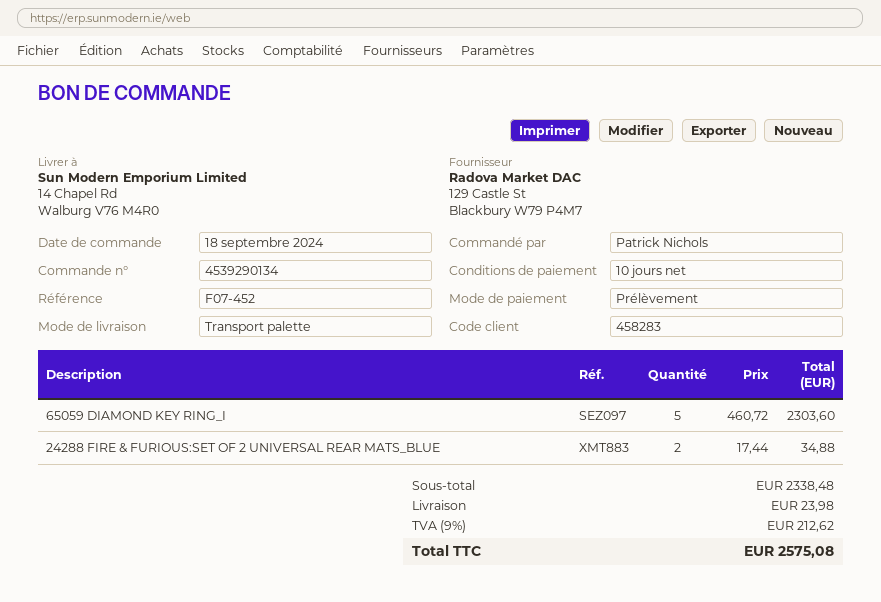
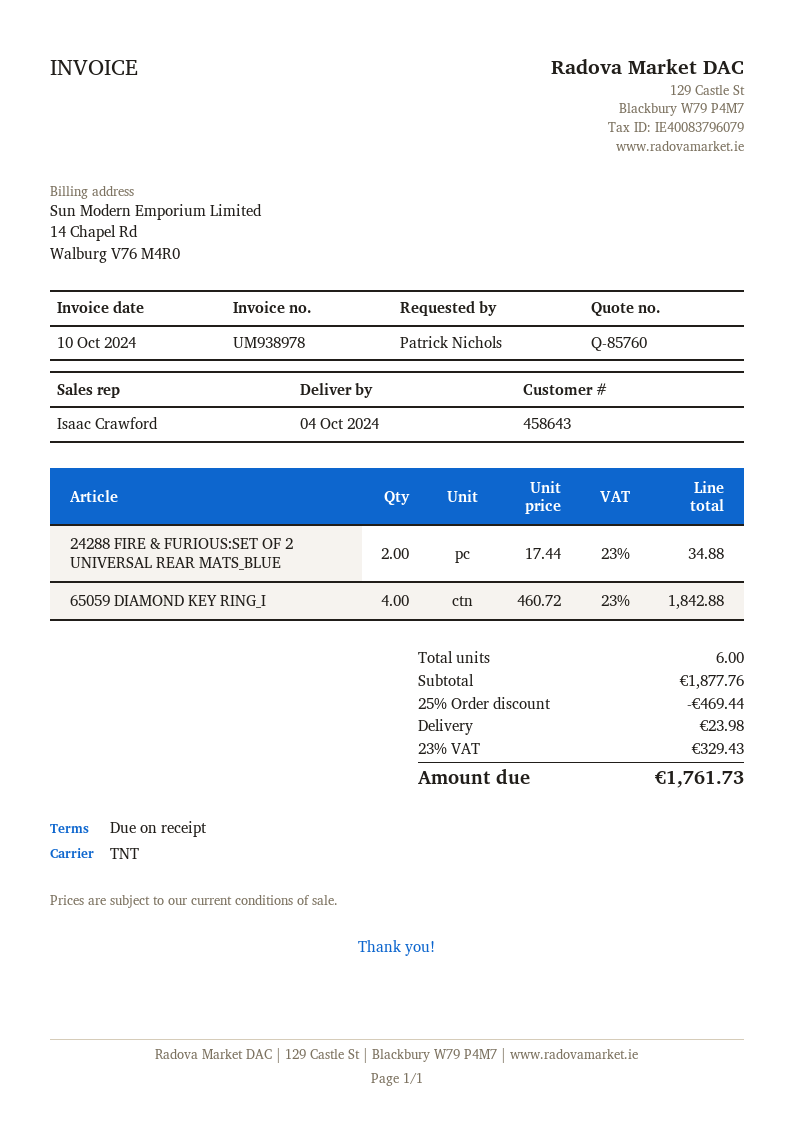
payment terms: 10 days -> on receipt
customer number: 458283 -> 458643
shipping method: pallet freight -> TNT
65059 DIAMOND KEY RING_I: 5 x 460.72 = 2303.60 -> 4 x 460.72 = 1842.88
subtotal: 2338.48 -> 1877.76
discount: none -> 25% = 469.44
tax: 9% = 212.62 -> 23% = 329.43
total: 2575.08 -> 1761.73

